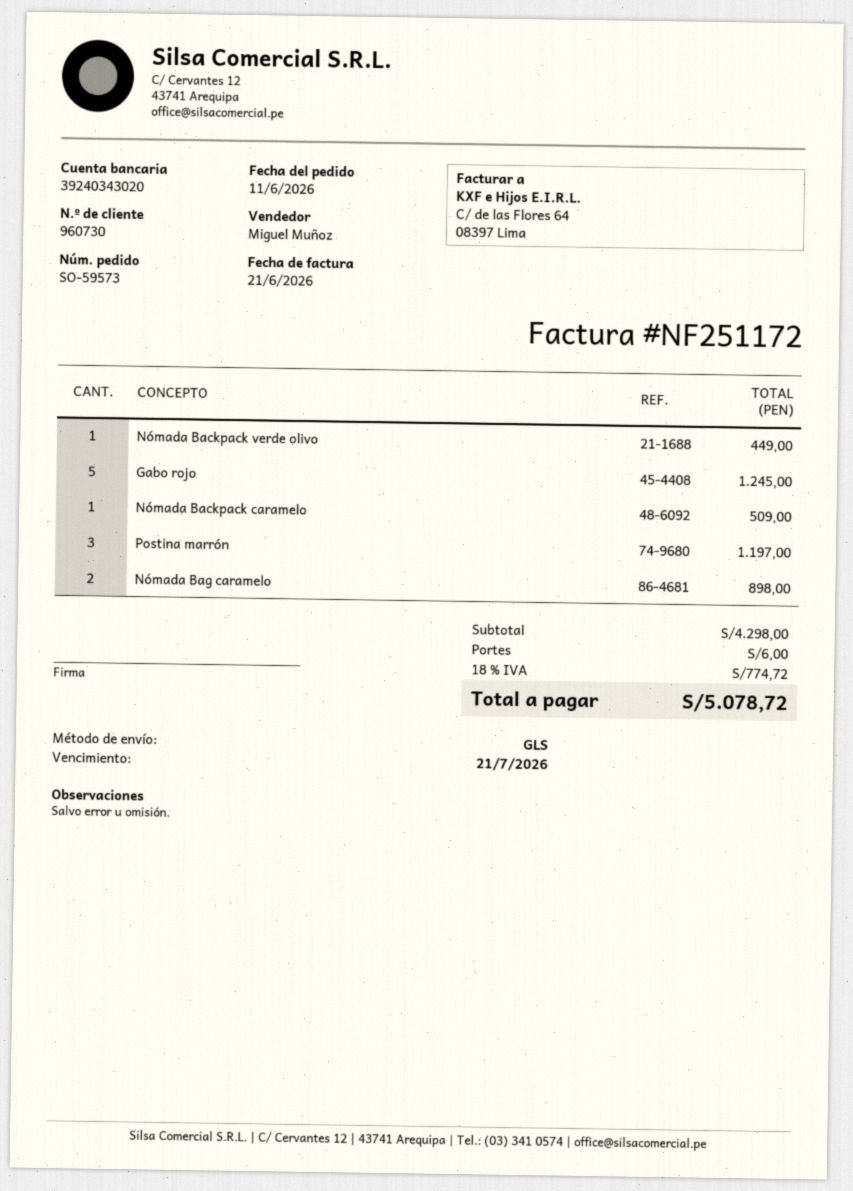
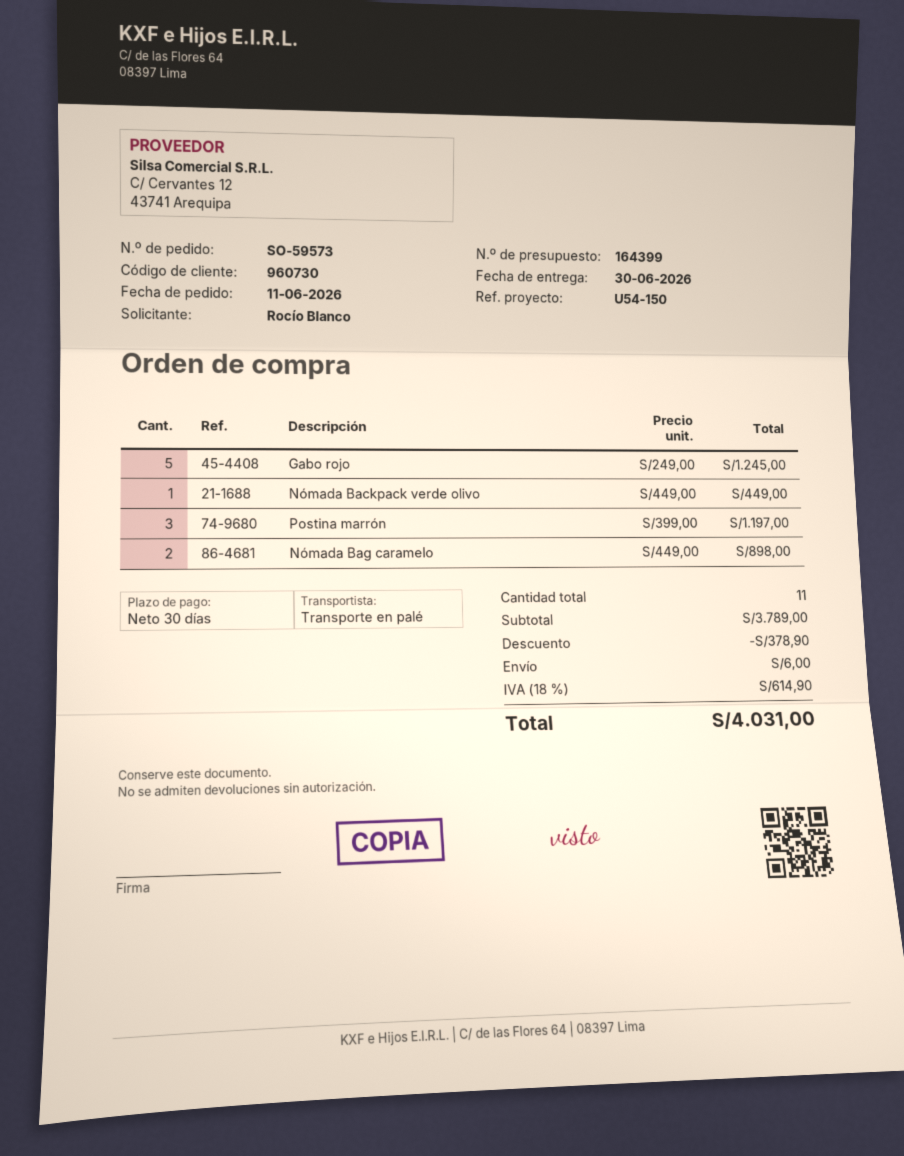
shipping method: GLS -> pallet freight
Nómada Backpack caramelo: 1 for 509.00 -> none
subtotal: 4298.00 -> 3789.00
discount: none -> 378.90
tax: 18% = 774.72 -> 18% = 614.90
total: 5078.72 -> 4031.00

